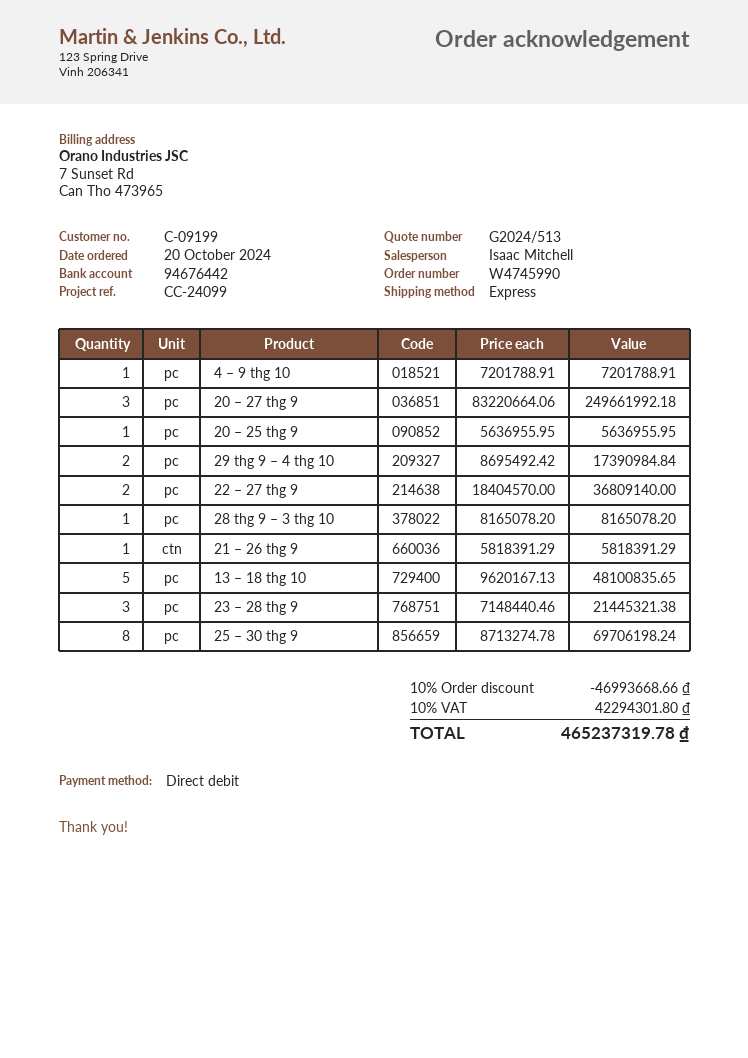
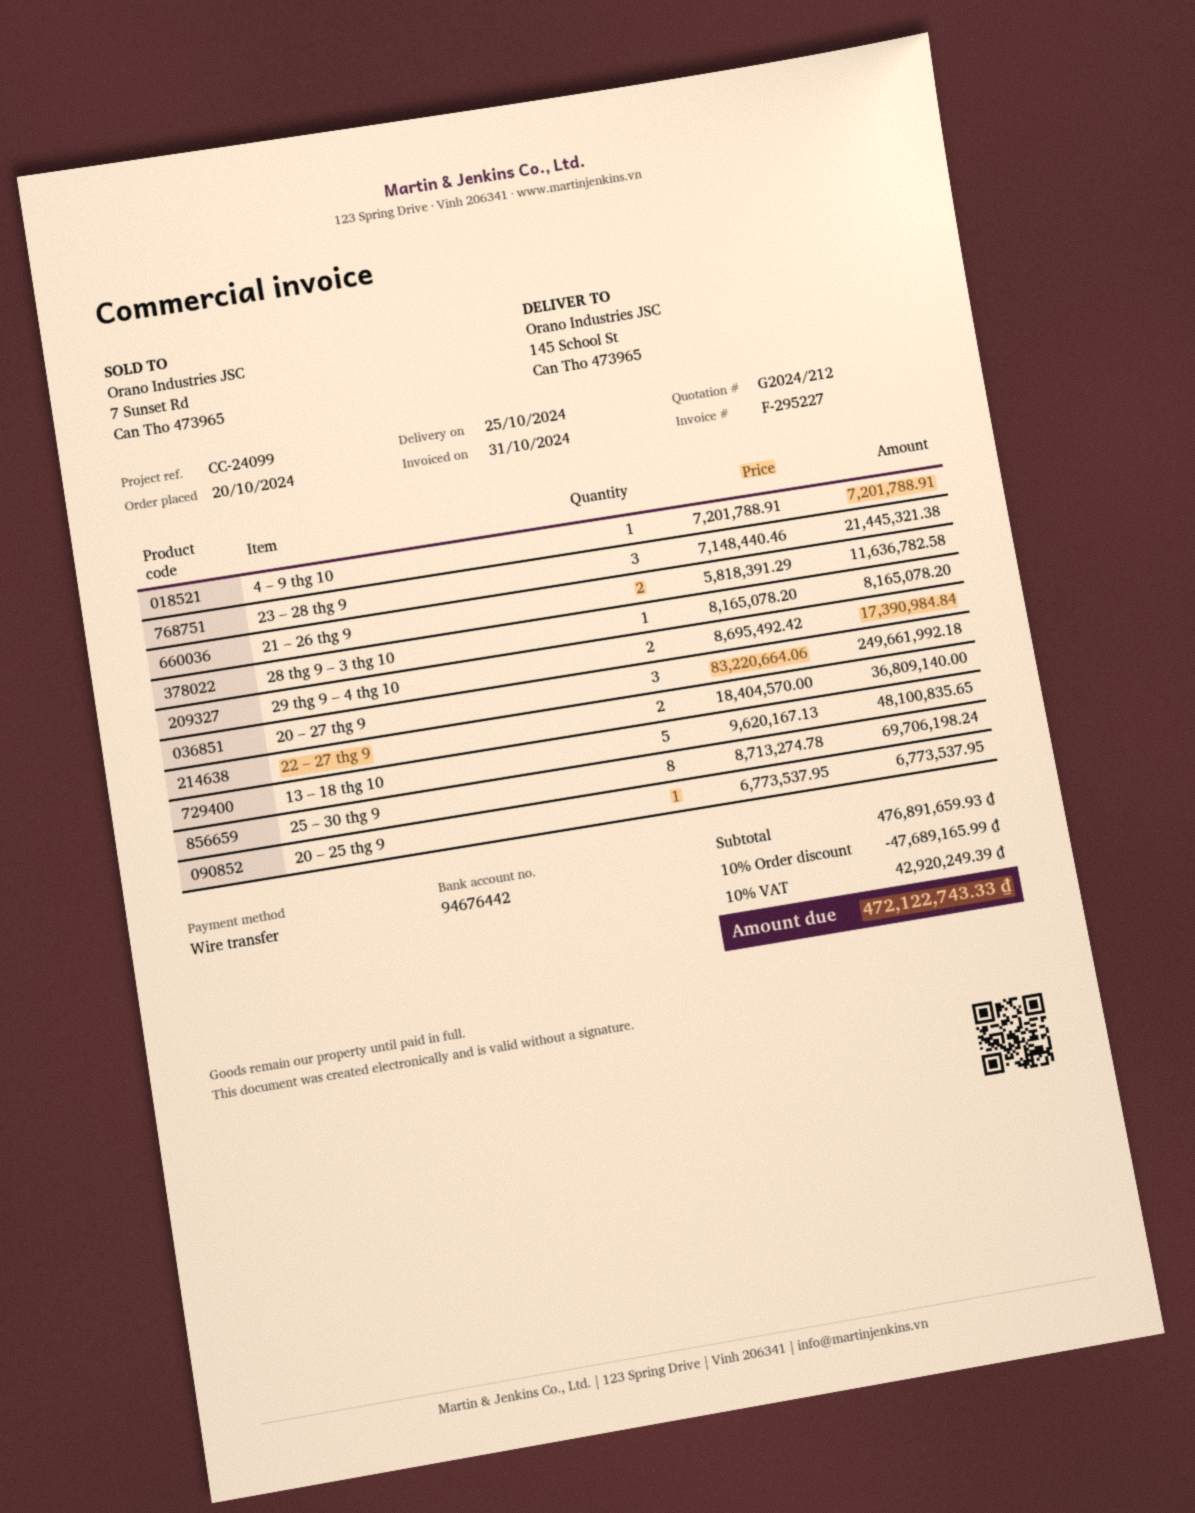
quote number: G2024/513 -> G2024/212
payment method: direct debit -> bank transfer
20 – 25 thg 9: 1 x 5636955.95 = 5636955.95 -> 1 x 6773537.95 = 6773537.95
21 – 26 thg 9: 1 x 5818391.29 = 5818391.29 -> 2 x 5818391.29 = 11636782.58
discount: 10% = 46993668.66 -> 10% = 47689165.99
tax: 10% = 42294301.80 -> 10% = 42920249.39
total: 465237319.78 -> 472122743.33

